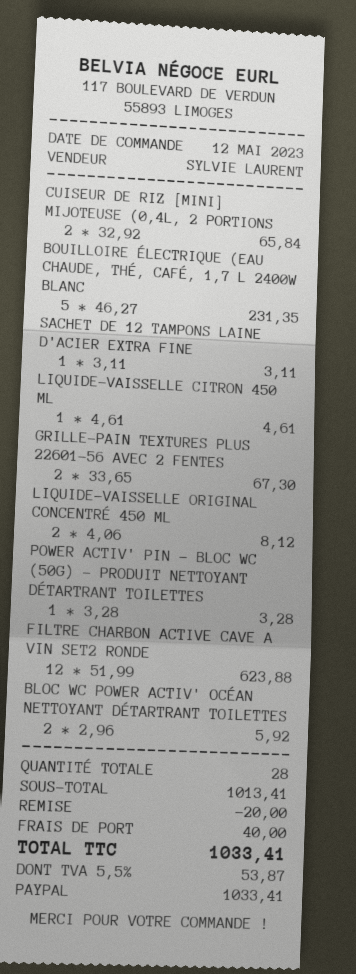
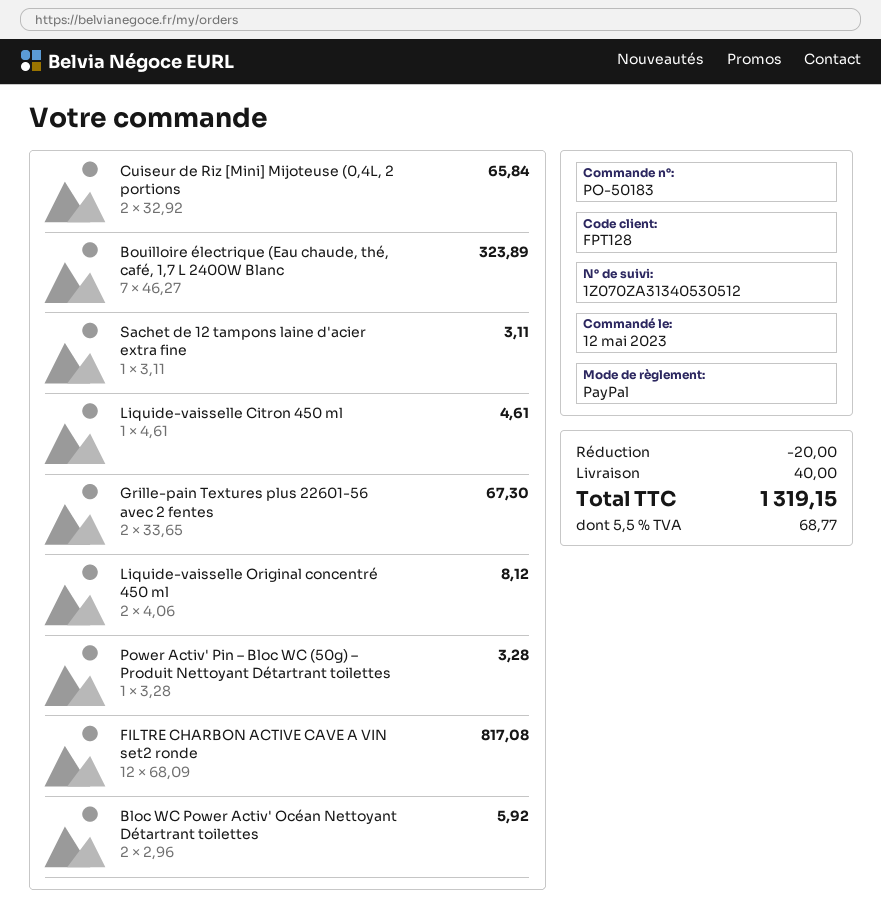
BOUILLOIRE ÉLECTRIQUE (EAU CHAUDE, THÉ, CAFÉ, 1,7 L 2400W BLANC: 5 x 46.27 = 231.35 -> 7 x 46.27 = 323.89
FILTRE CHARBON ACTIVE CAVE A VIN SET2 RONDE: 12 x 51.99 = 623.88 -> 12 x 68.09 = 817.08
tax: 5.5% = 53.87 -> 5.5% = 68.77
total: 1033.41 -> 1319.15

